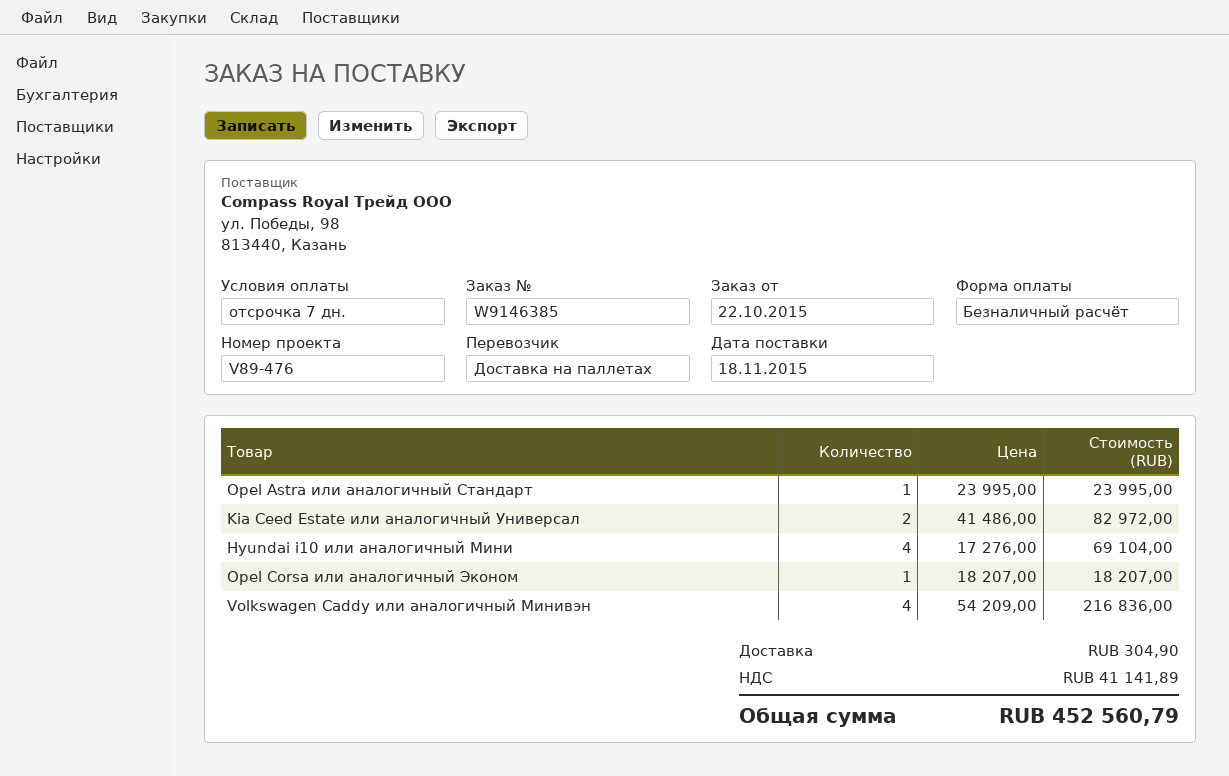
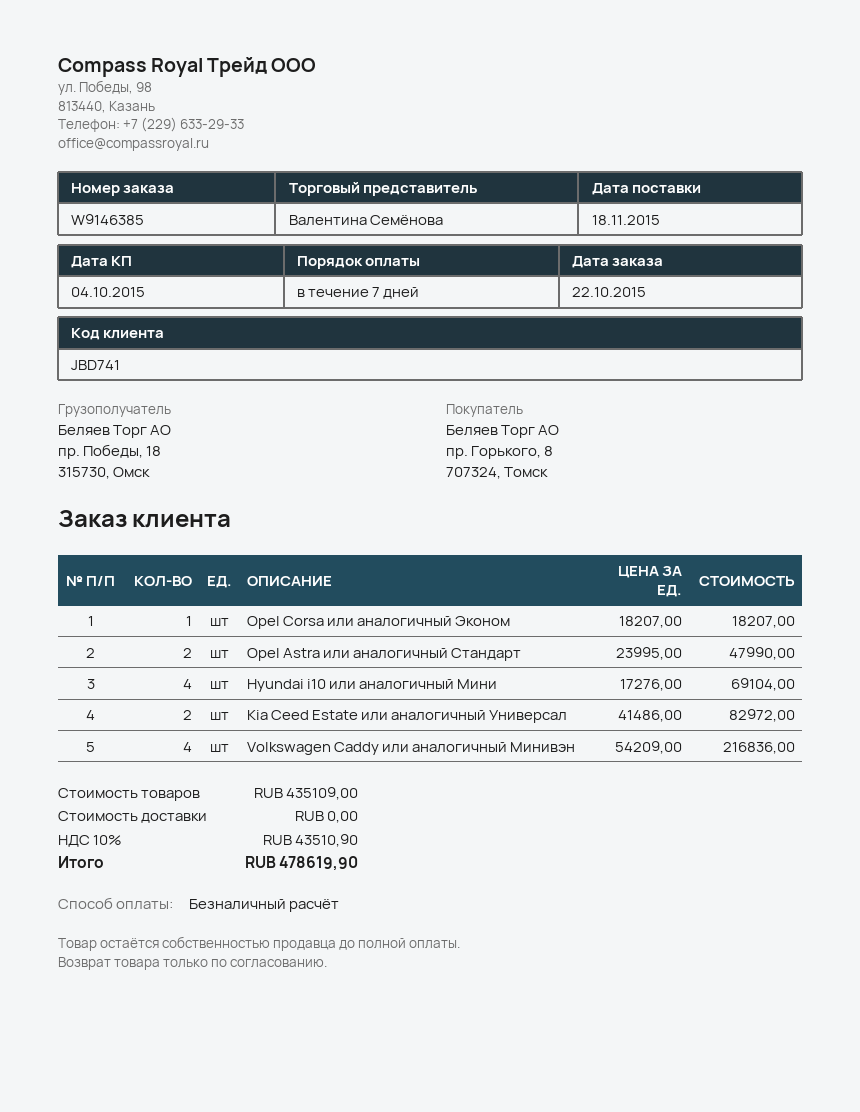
Opel Astra или аналогичный Стандарт: 1 x 23995.00 = 23995.00 -> 2 x 23995.00 = 47990.00
shipping: 304.90 -> 0.00
tax: 41141.89 -> 43510.90
total: 452560.79 -> 478619.90

